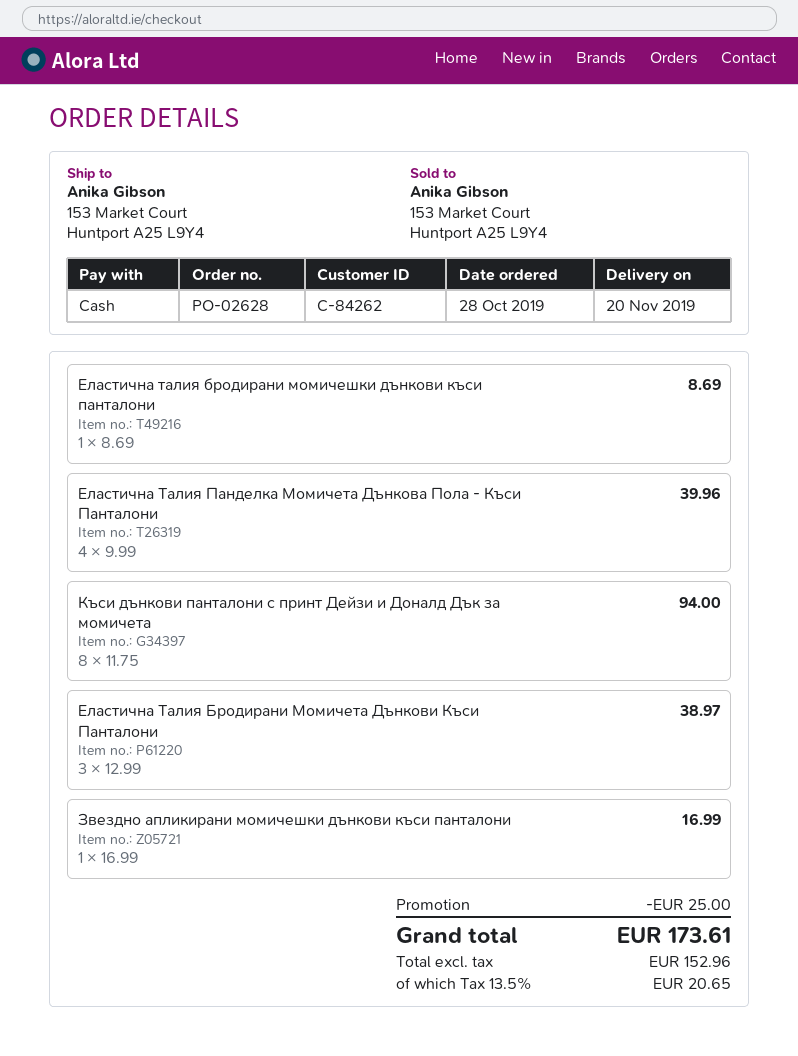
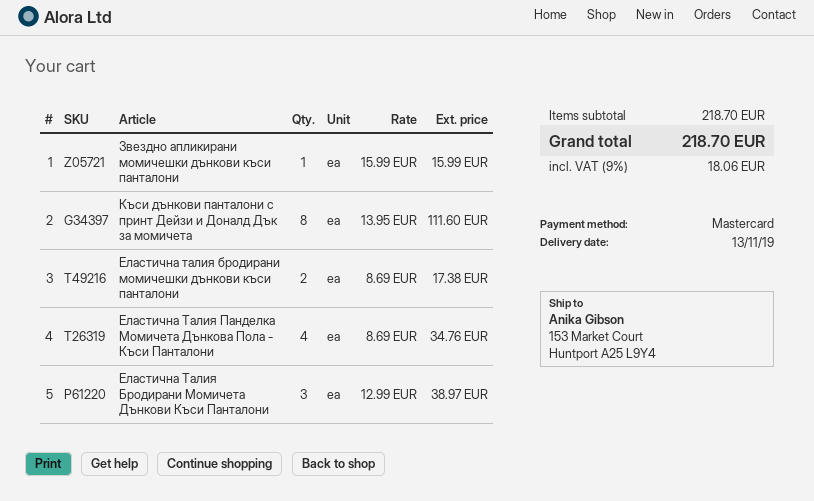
delivery date: 2019-11-20 -> 2019-11-13
payment method: cash -> Mastercard
Еластична талия бродирани момичешки дънкови къси панталони: 1 x 8.69 = 8.69 -> 2 x 8.69 = 17.38
Еластична Талия Панделка Момичета Дънкова Пола - Къси Панталони: 4 x 9.99 = 39.96 -> 4 x 8.69 = 34.76
Къси дънкови панталони с принт Дейзи и Доналд Дък за момичета: 8 x 11.75 = 94.00 -> 8 x 13.95 = 111.60
Звездно апликирани момичешки дънкови къси панталони: 1 x 16.99 = 16.99 -> 1 x 15.99 = 15.99
discount: 25.00 -> none
tax: 13.5% = 20.65 -> 9% = 18.06
total: 173.61 -> 218.70

